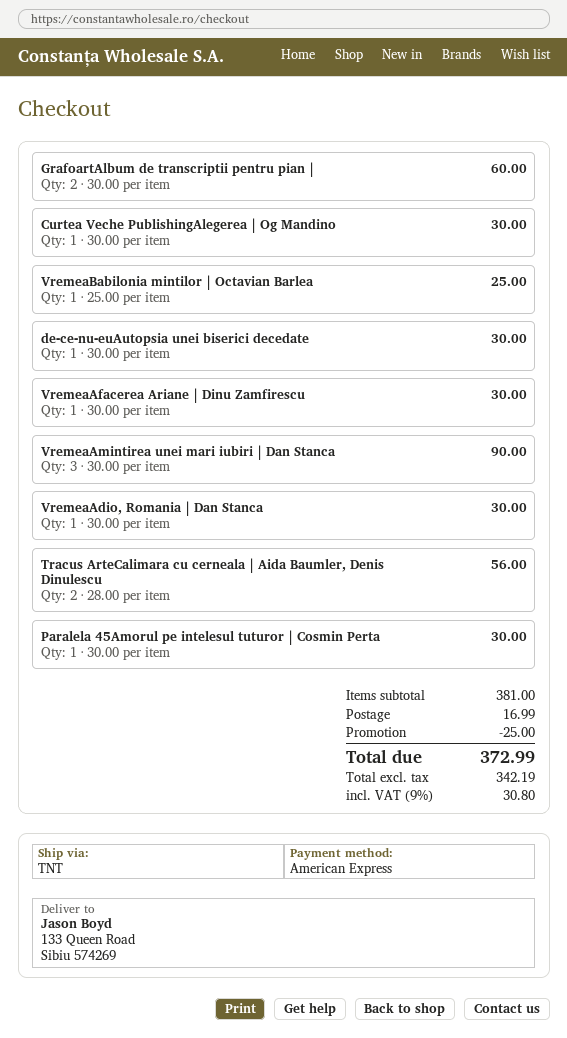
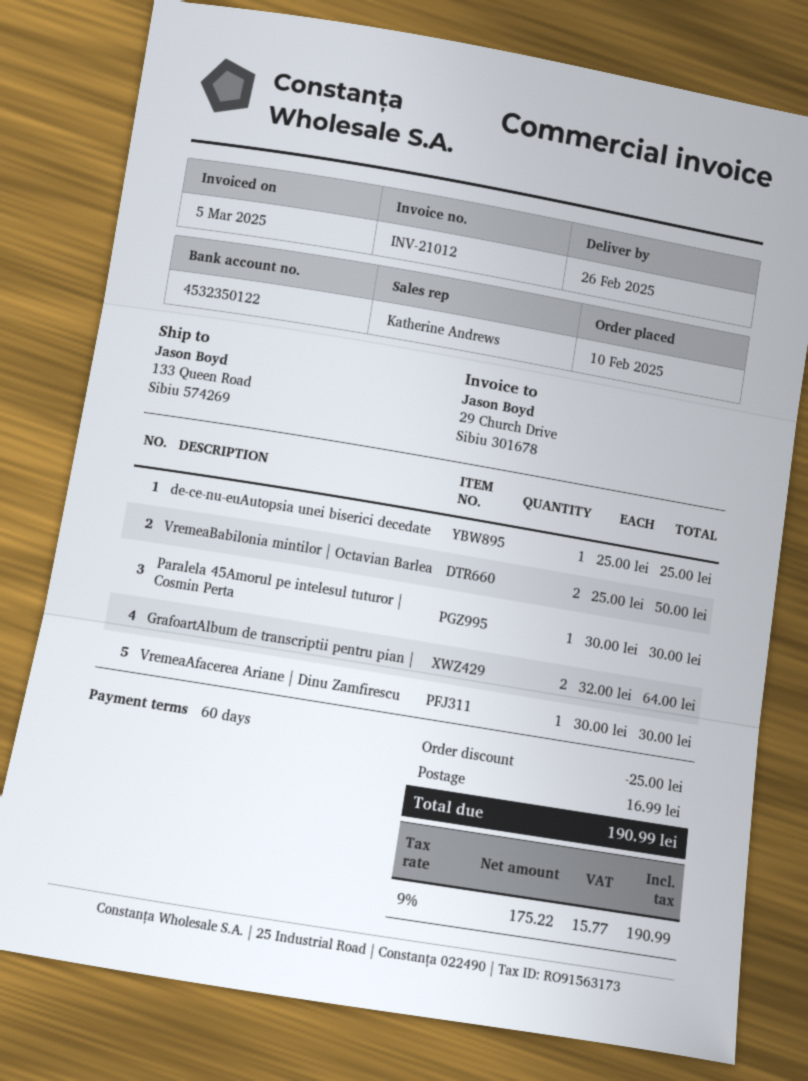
GrafoartAlbum de transcriptii pentru pian |: 2 x 30.00 = 60.00 -> 2 x 32.00 = 64.00
Curtea Veche PublishingAlegerea | Og Mandino: 1 x 30.00 = 30.00 -> none
VremeaBabilonia mintilor | Octavian Barlea: 1 x 25.00 = 25.00 -> 2 x 25.00 = 50.00
de-ce-nu-euAutopsia unei biserici decedate: 1 x 30.00 = 30.00 -> 1 x 25.00 = 25.00
VremeaAmintirea unei mari iubiri | Dan Stanca: 3 x 30.00 = 90.00 -> none
VremeaAdio, Romania | Dan Stanca: 1 x 30.00 = 30.00 -> none
Tracus ArteCalimara cu cerneala | Aida Baumler, Denis Dinulescu: 2 x 28.00 = 56.00 -> none
net: 342.19 -> 175.22
tax: 9% = 30.80 -> 9% = 15.77
total: 372.99 -> 190.99

